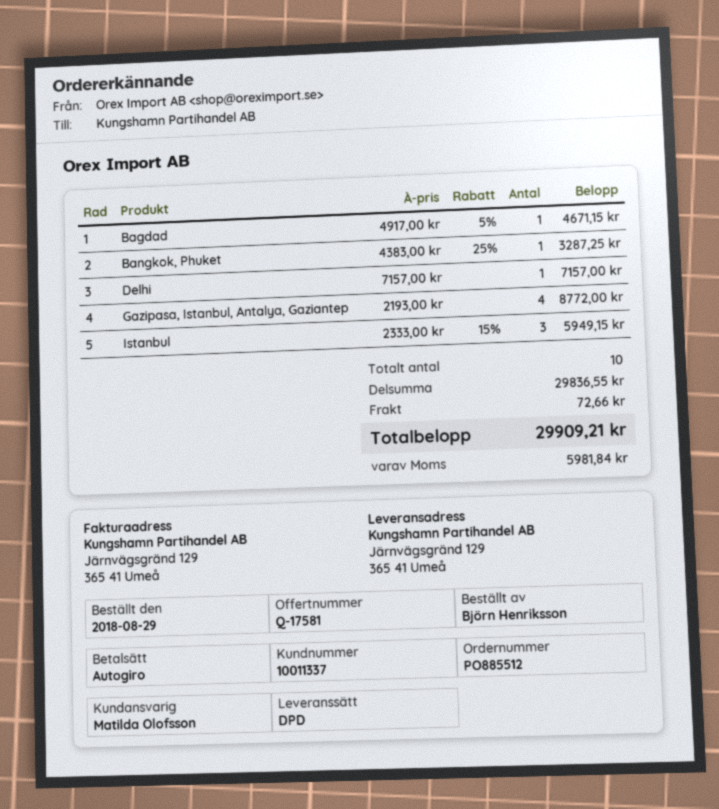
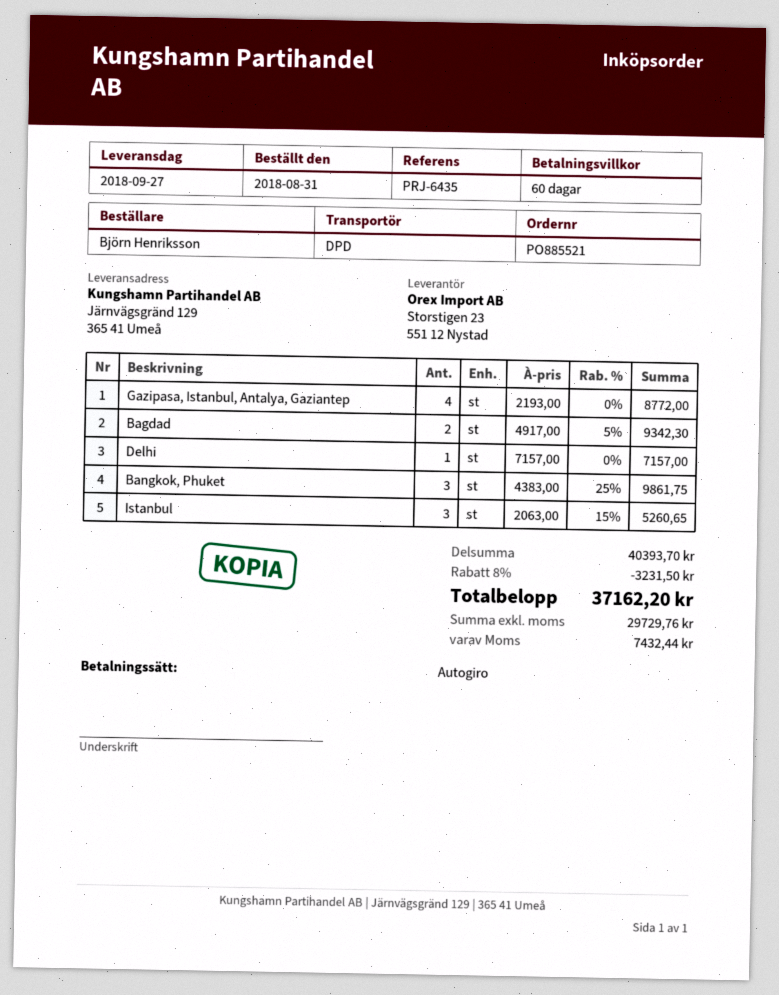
order number: PO885512 -> PO885521
order date: 2018-08-29 -> 2018-08-31
Bagdad: 1 x 4917.00 - 5% = 4671.15 -> 2 x 4917.00 - 5% = 9342.30
Bangkok, Phuket: 1 x 4383.00 - 25% = 3287.25 -> 3 x 4383.00 - 25% = 9861.75
Istanbul: 3 x 2333.00 - 15% = 5949.15 -> 3 x 2063.00 - 15% = 5260.65
subtotal: 29836.55 -> 40393.70
discount: none -> 8% = 3231.50
shipping: 72.66 -> none
tax: 5981.84 -> 7432.44
total: 29909.21 -> 37162.20

